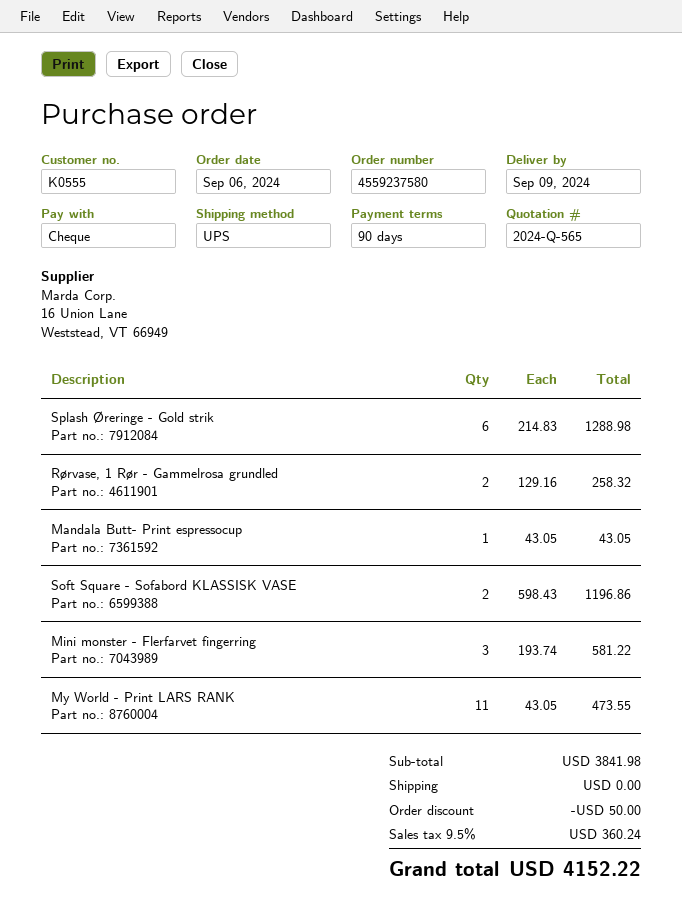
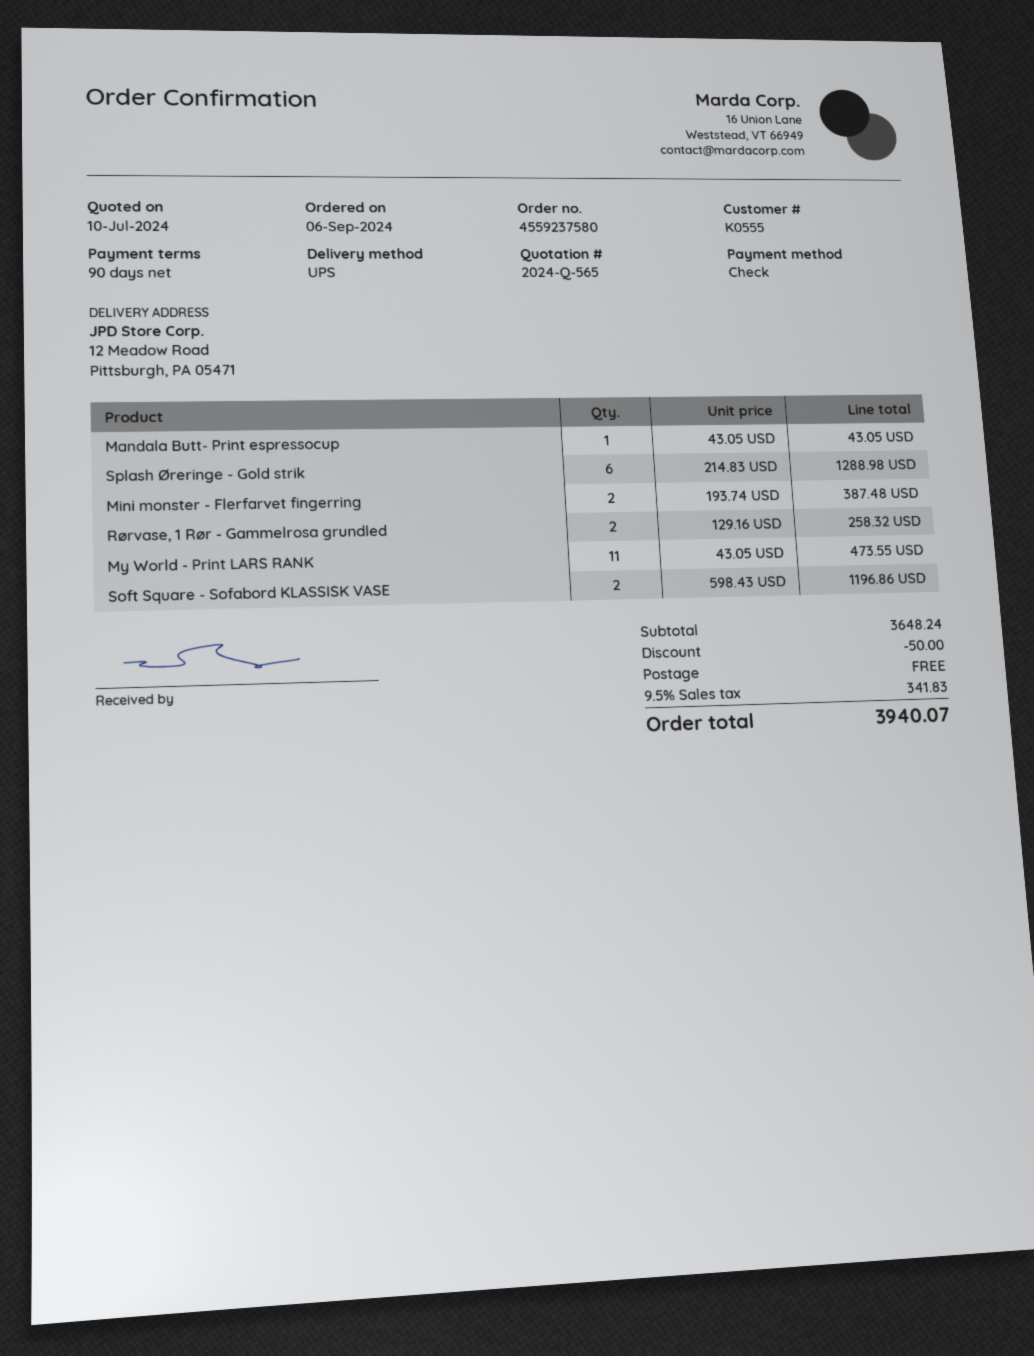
Mini monster - Flerfarvet fingerring: 3 x 193.74 = 581.22 -> 2 x 193.74 = 387.48
subtotal: 3841.98 -> 3648.24
tax: 9.5% = 360.24 -> 9.5% = 341.83
total: 4152.22 -> 3940.07

